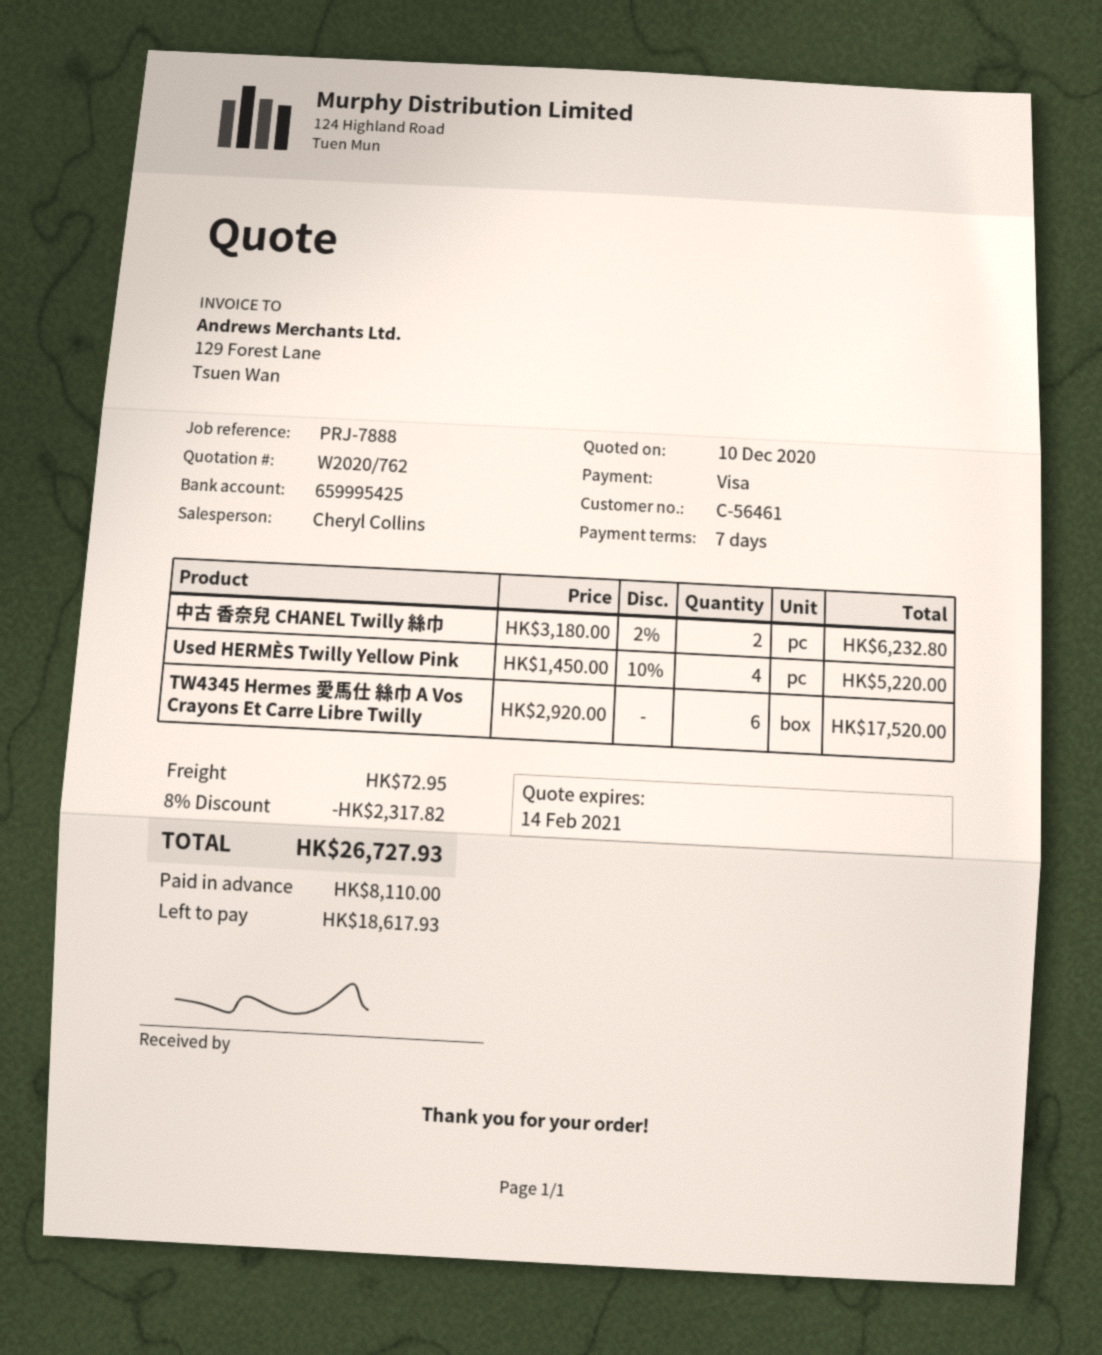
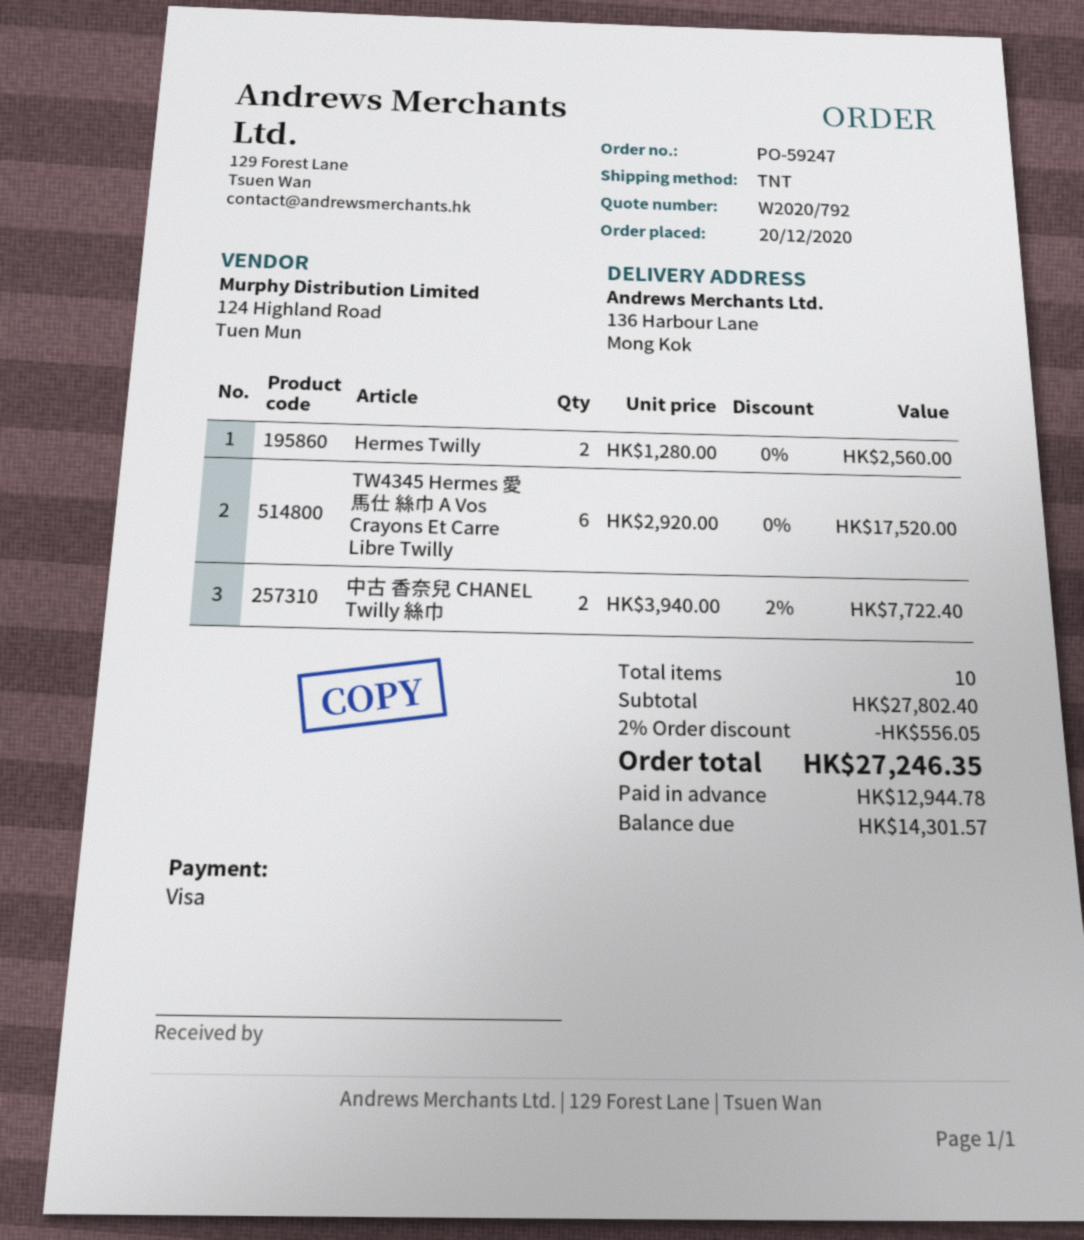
quote number: W2020/762 -> W2020/792
中古 香奈兒 CHANEL Twilly 絲巾: 2 x 3180.00 - 2% = 6232.80 -> 2 x 3940.00 - 2% = 7722.40
Used HERMÈS Twilly Yellow Pink: 4 x 1450.00 - 10% = 5220.00 -> none
Hermes Twilly: none -> 2 x 1280.00 = 2560.00
discount: 8% = 2317.82 -> 2% = 556.05
shipping: 72.95 -> none
total: 26727.93 -> 27246.35
deposit: 8110.00 -> 12944.78
balance: 18617.93 -> 14301.57

